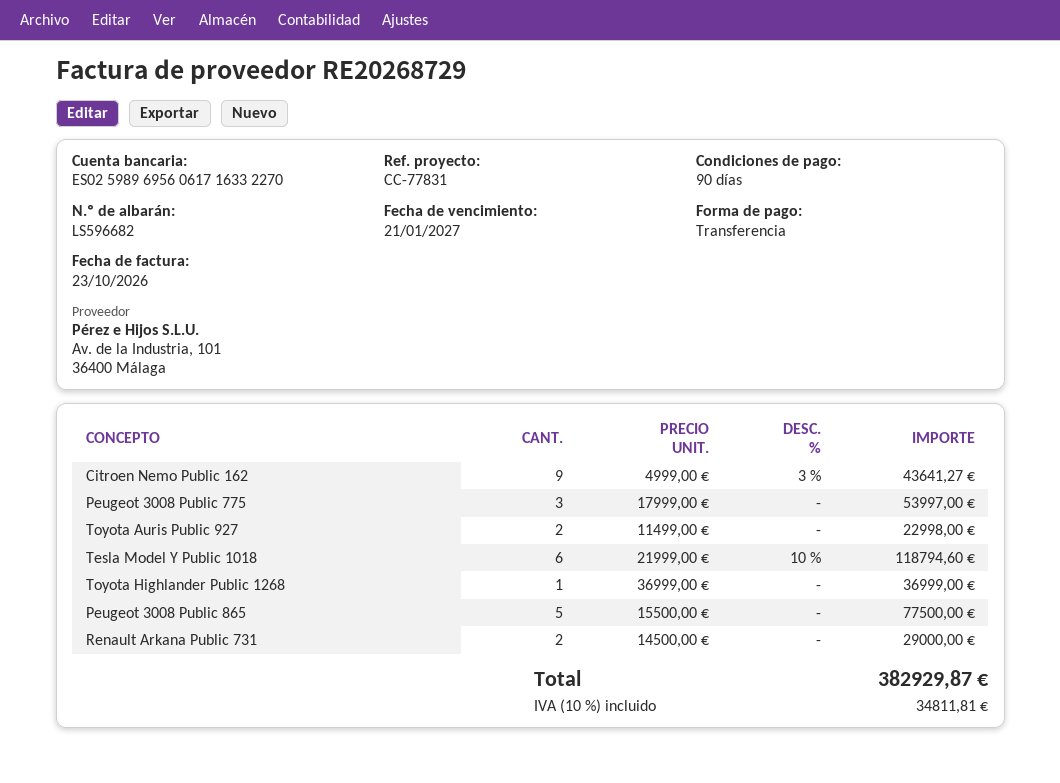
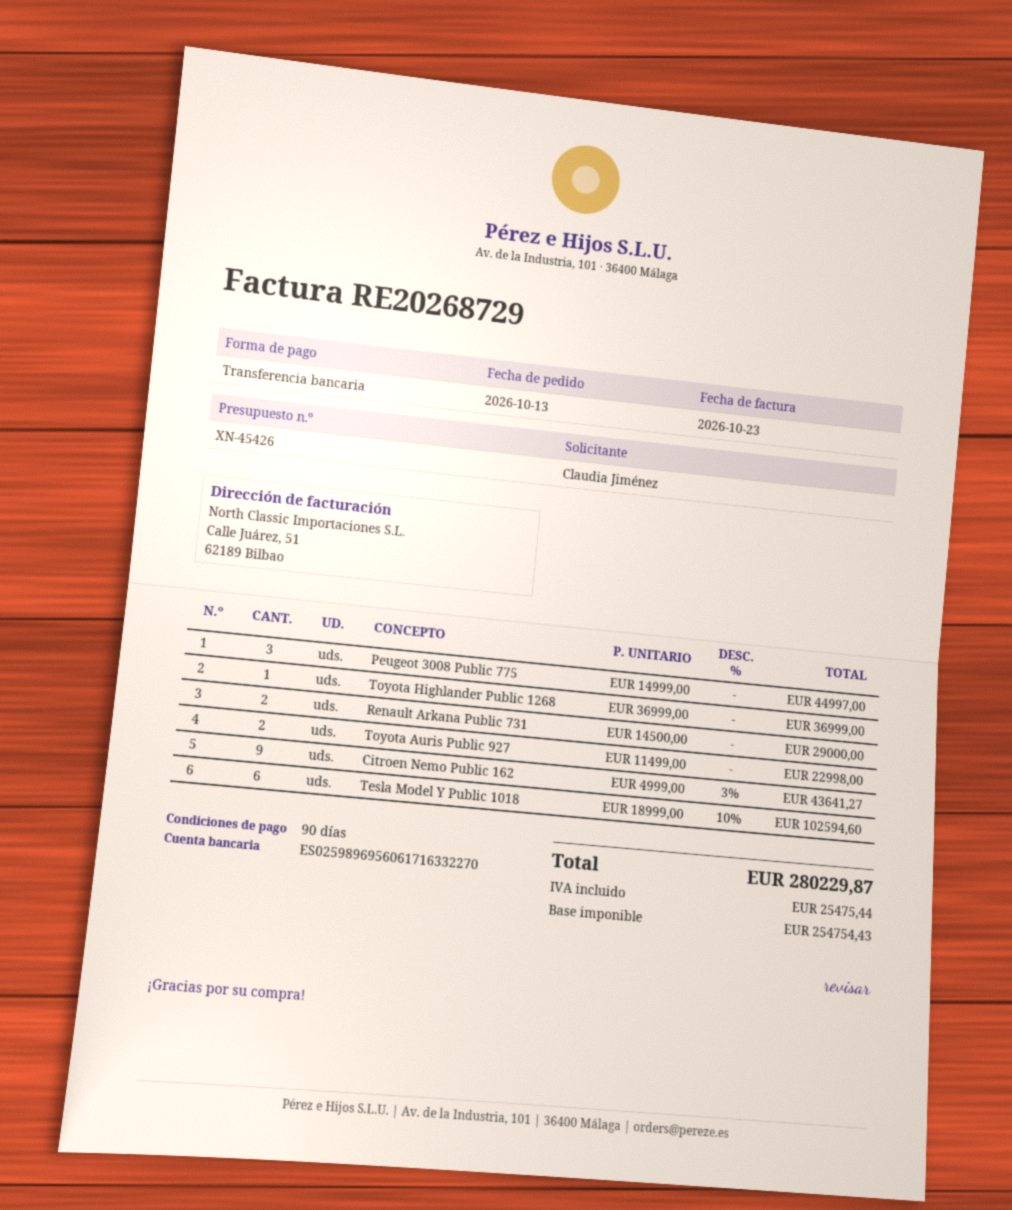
Peugeot 3008 Public 775: 3 x 17999.00 = 53997.00 -> 3 x 14999.00 = 44997.00
Tesla Model Y Public 1018: 6 x 21999.00 - 10% = 118794.60 -> 6 x 18999.00 - 10% = 102594.60
Peugeot 3008 Public 865: 5 x 15500.00 = 77500.00 -> none
tax: 34811.81 -> 25475.44
total: 382929.87 -> 280229.87

